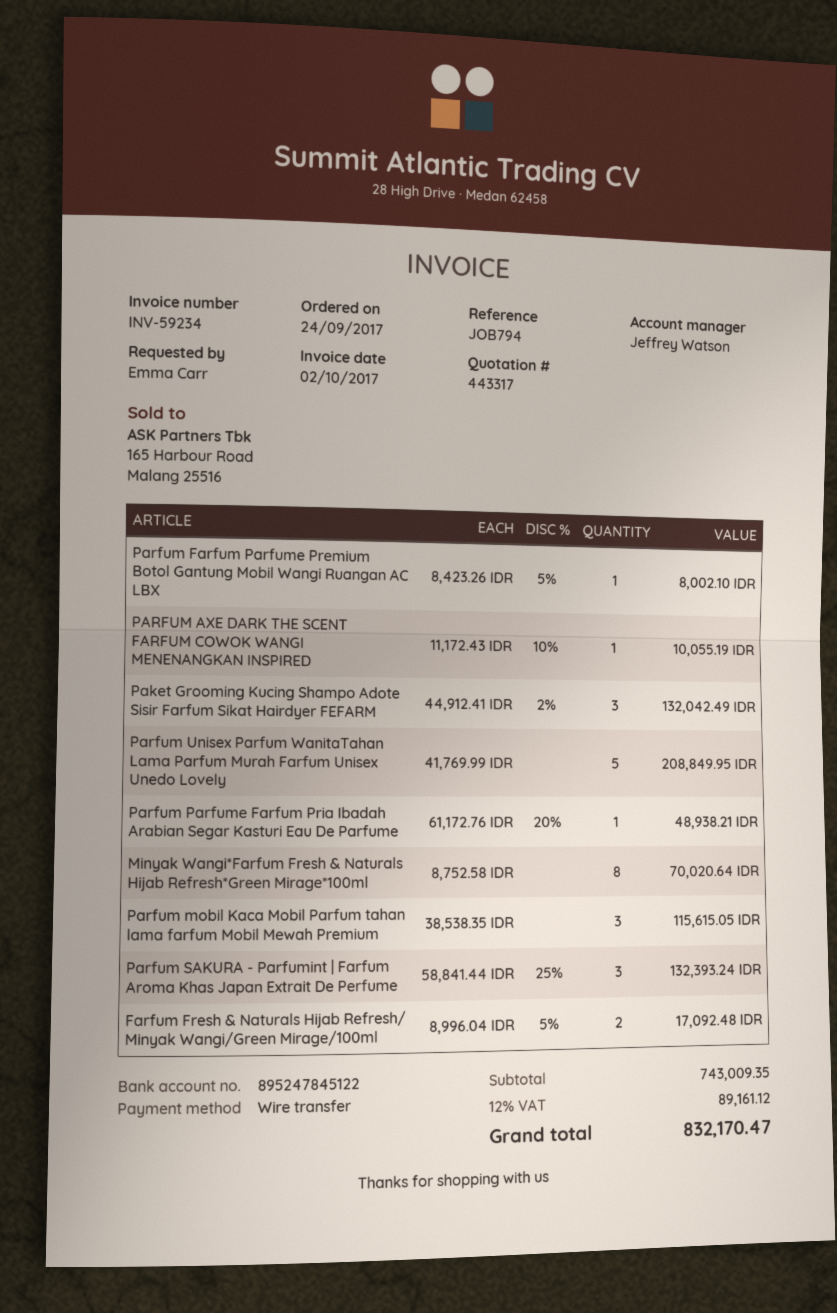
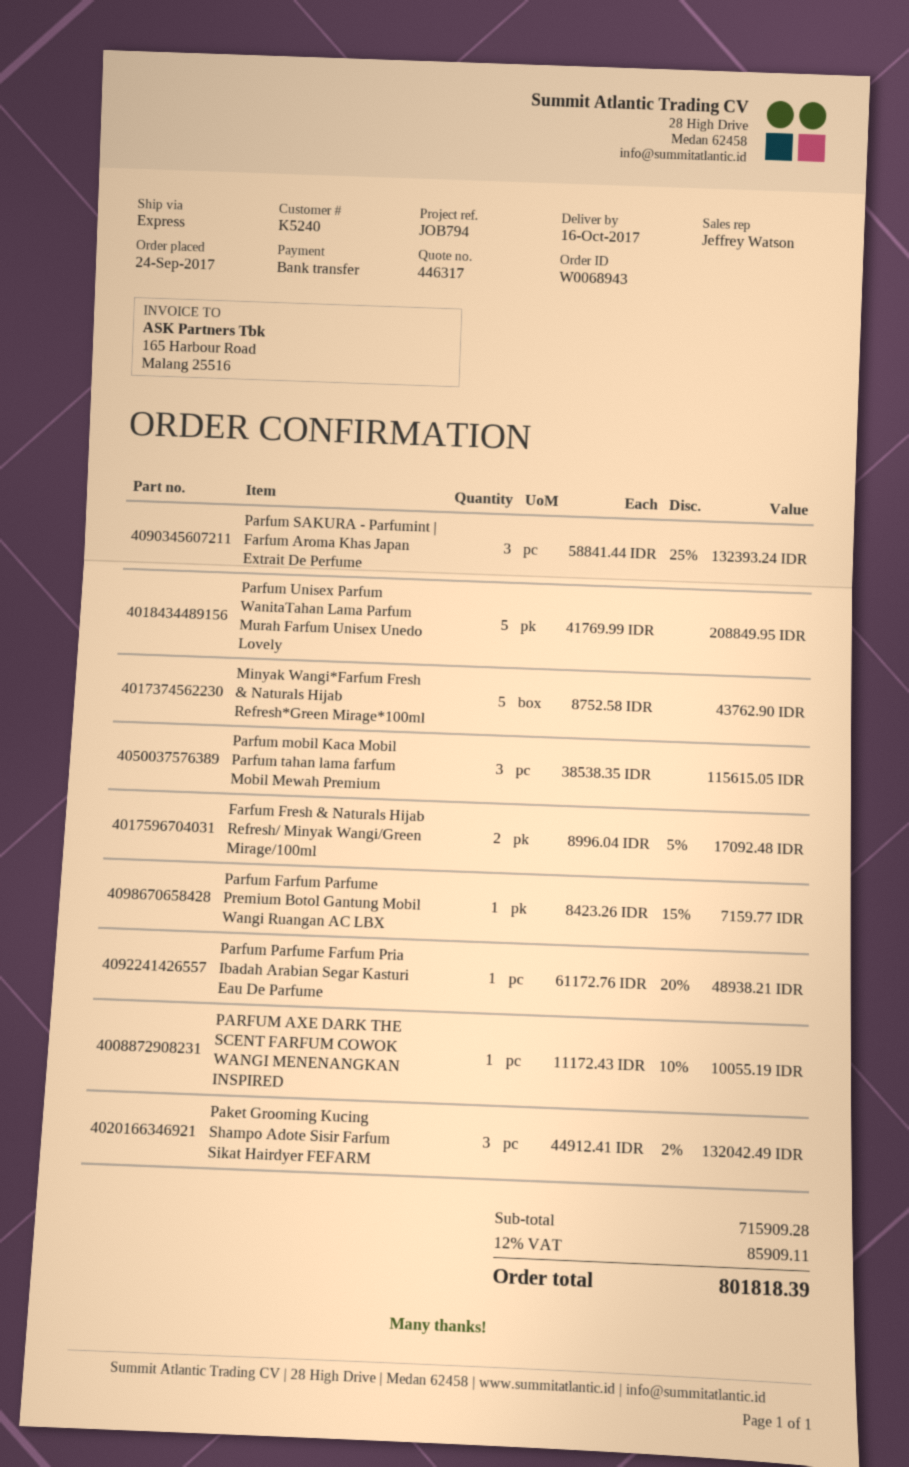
quote number: 443317 -> 446317
Parfum Farfum Parfume Premium Botol Gantung Mobil Wangi Ruangan AC LBX: 1 x 8423.26 - 5% = 8002.10 -> 1 x 8423.26 - 15% = 7159.77
Minyak Wangi*Farfum Fresh & Naturals Hijab Refresh*Green Mirage*100ml: 8 x 8752.58 = 70020.64 -> 5 x 8752.58 = 43762.90
subtotal: 743009.35 -> 715909.28
tax: 12% = 89161.12 -> 12% = 85909.11
total: 832170.47 -> 801818.39

